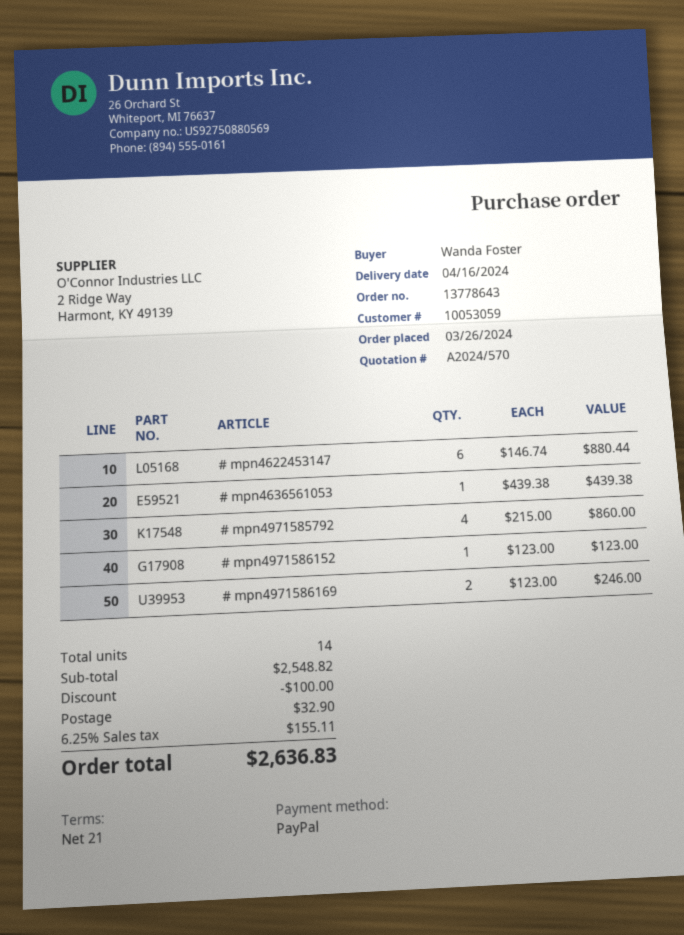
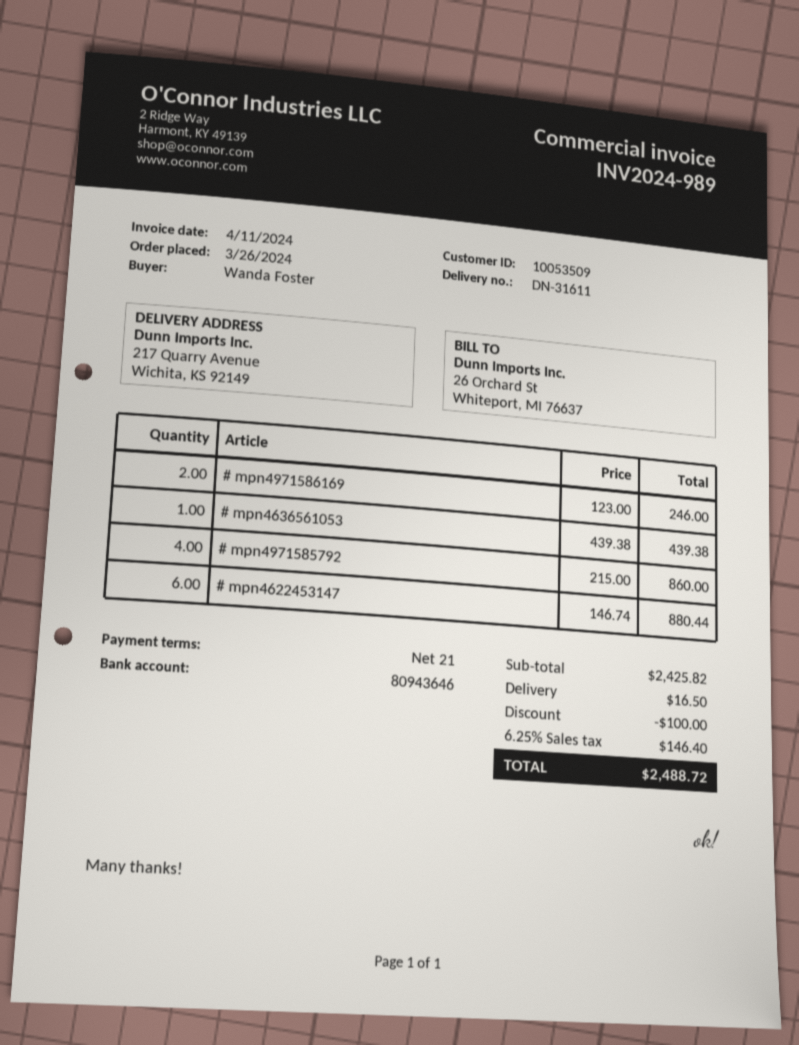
customer number: 10053059 -> 10053509
# mpn4971586152: 1 x 123.00 = 123.00 -> none
subtotal: 2548.82 -> 2425.82
shipping: 32.90 -> 16.50
tax: 6.25% = 155.11 -> 6.25% = 146.40
total: 2636.83 -> 2488.72

